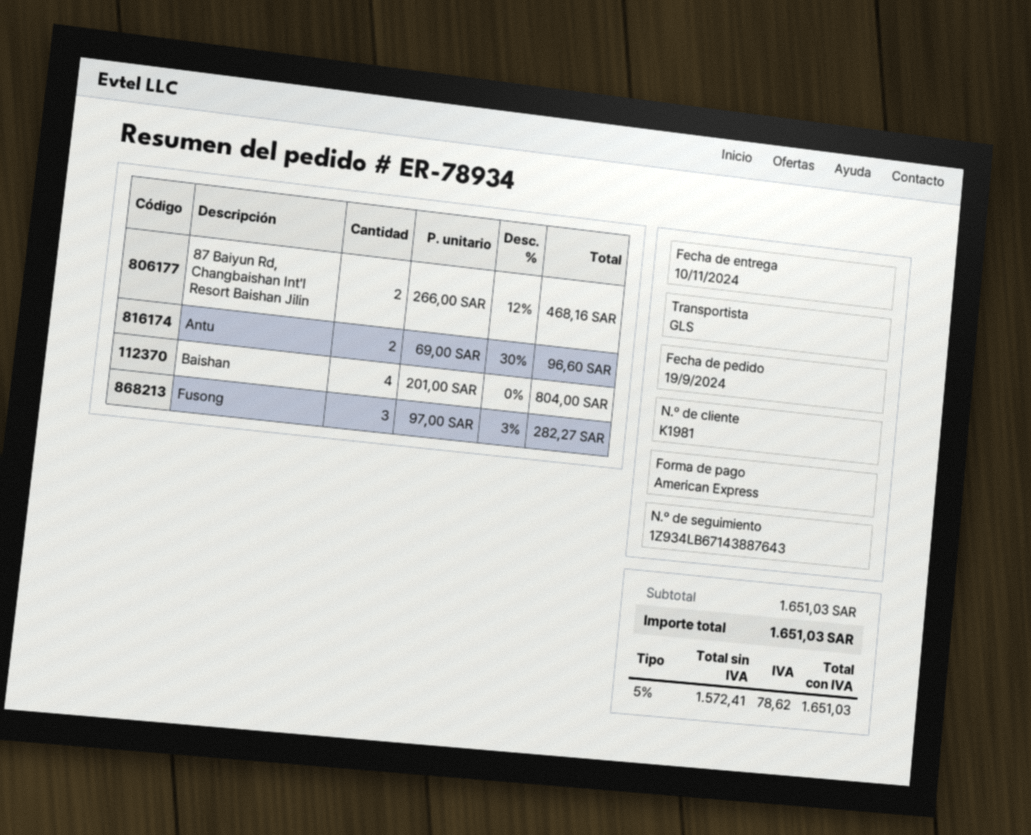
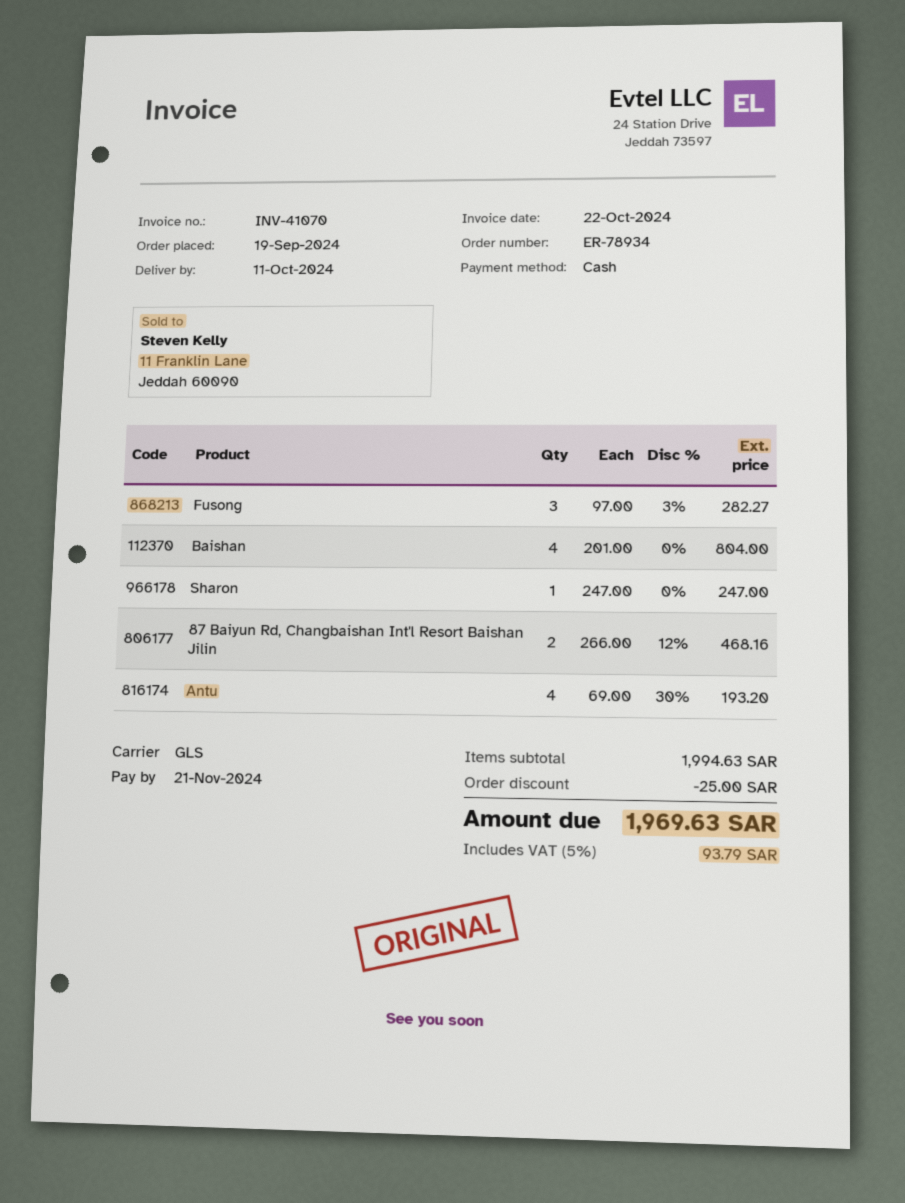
delivery date: 2024-11-10 -> 2024-10-11
payment method: American Express -> cash
Antu: 2 x 69.00 - 30% = 96.60 -> 4 x 69.00 - 30% = 193.20
Sharon: none -> 1 x 247.00 = 247.00
subtotal: 1651.03 -> 1994.63
discount: none -> 25.00
tax: 5% = 78.62 -> 5% = 93.79
total: 1651.03 -> 1969.63

